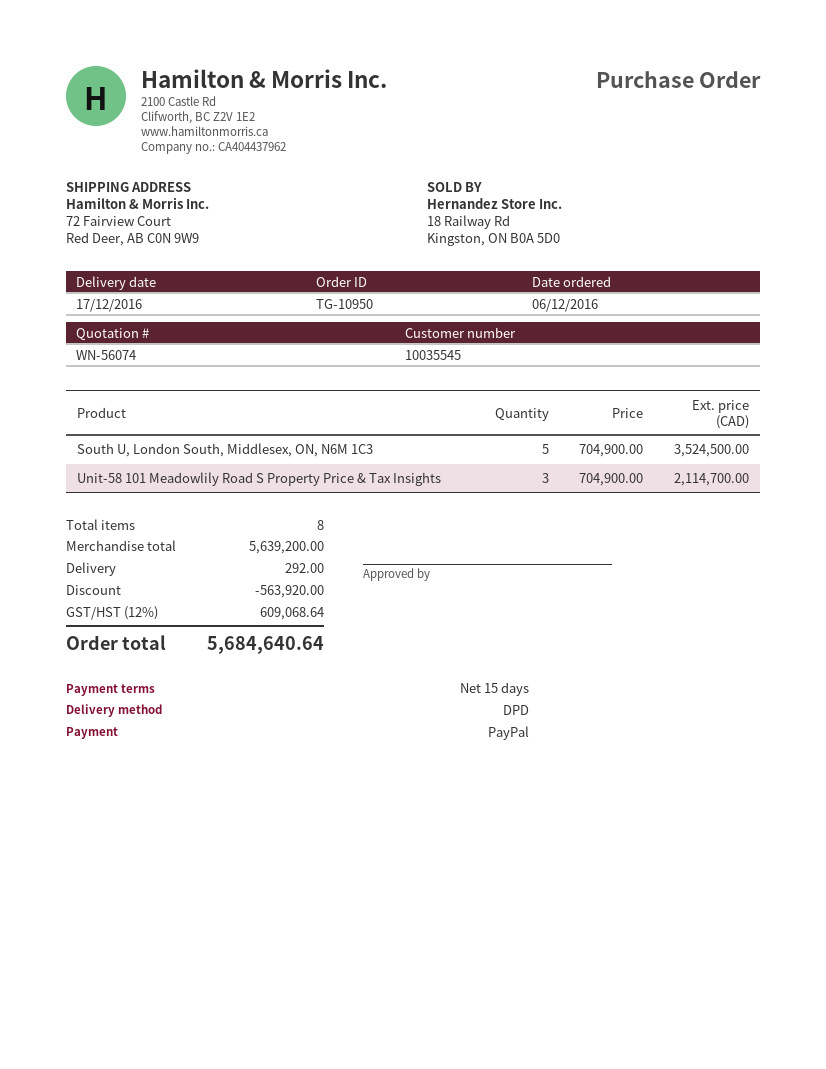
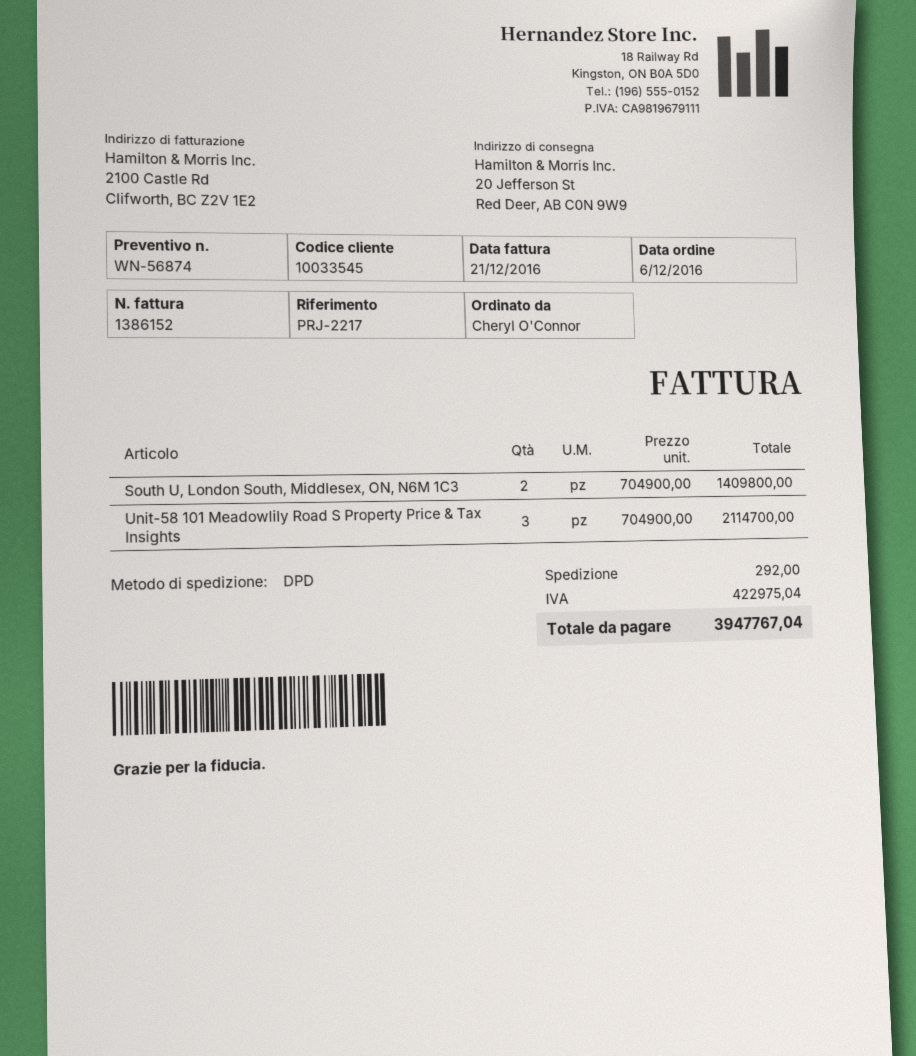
quote number: WN-56074 -> WN-56874
customer number: 10035545 -> 10033545
ship to: 72 Fairview Court, Red Deer, AB C0N 9W9 -> 20 Jefferson St, Red Deer, AB C0N 9W9
South U, London South, Middlesex, ON, N6M 1C3: 5 x 704900.00 = 3524500.00 -> 2 x 704900.00 = 1409800.00
discount: 563920.00 -> none
tax: 609068.64 -> 422975.04
total: 5684640.64 -> 3947767.04

